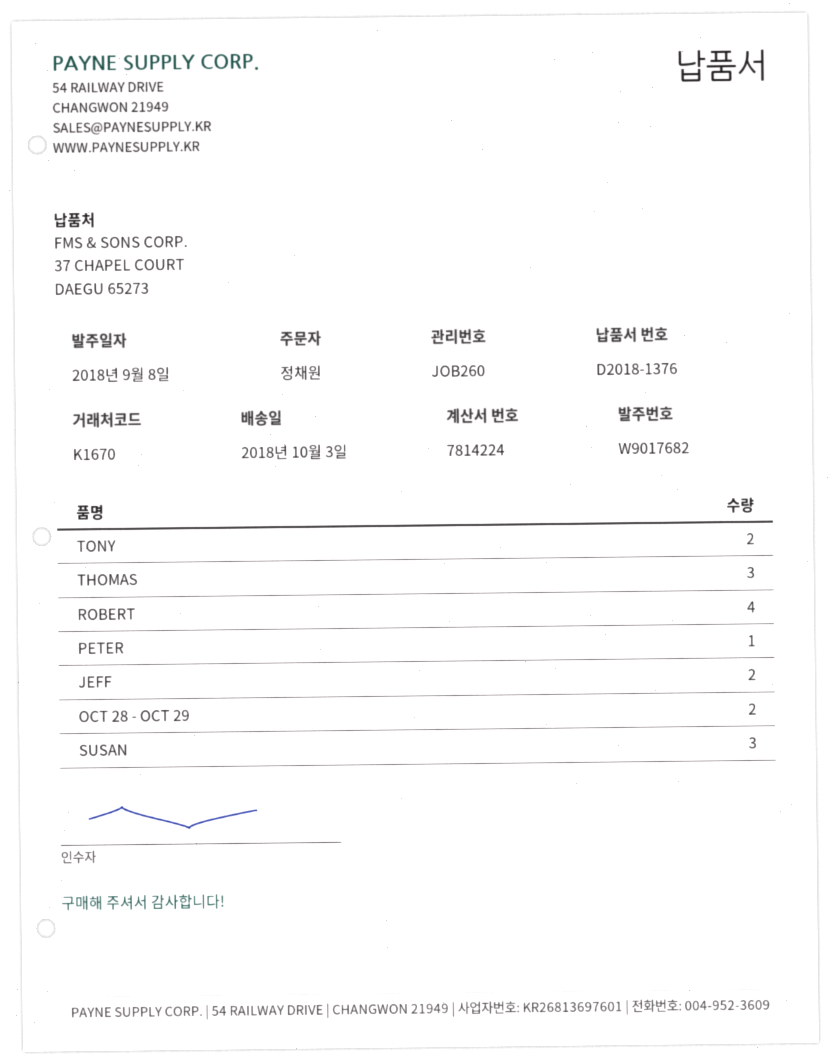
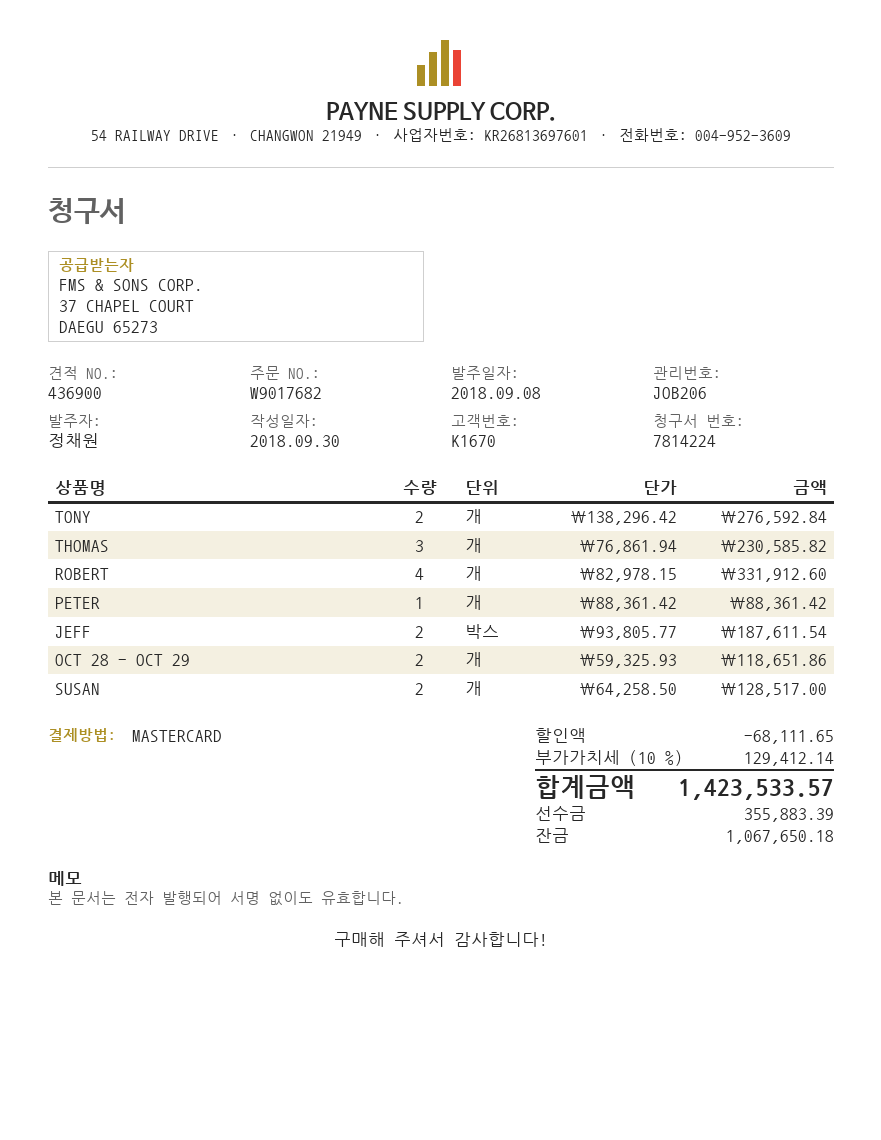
reference: JOB260 -> JOB206
SUSAN: 3 -> 2

